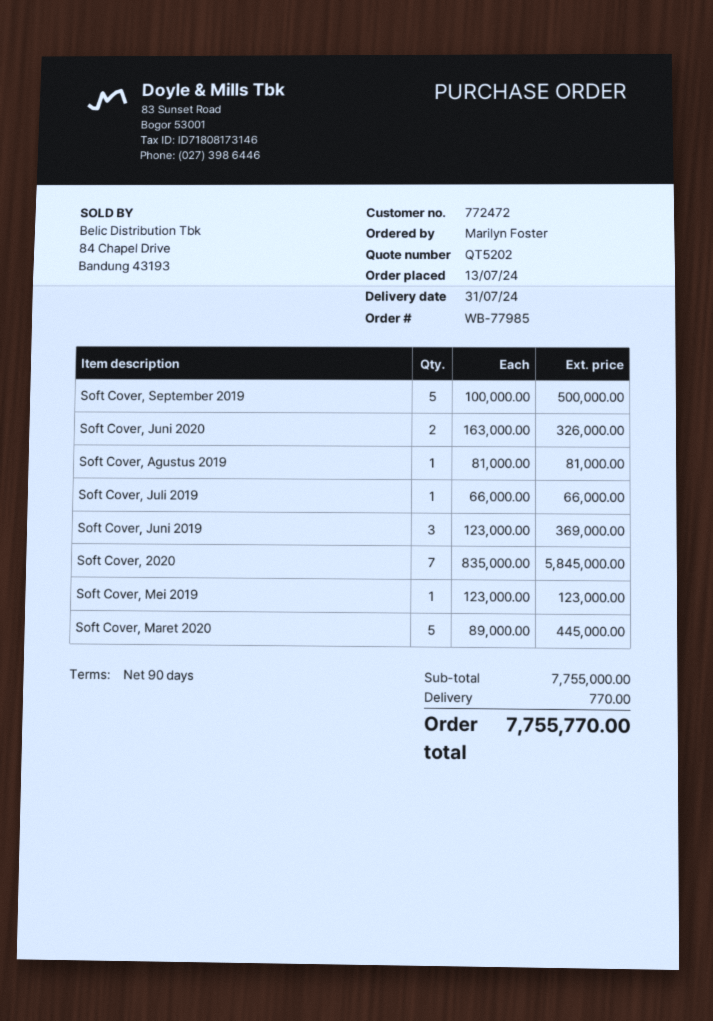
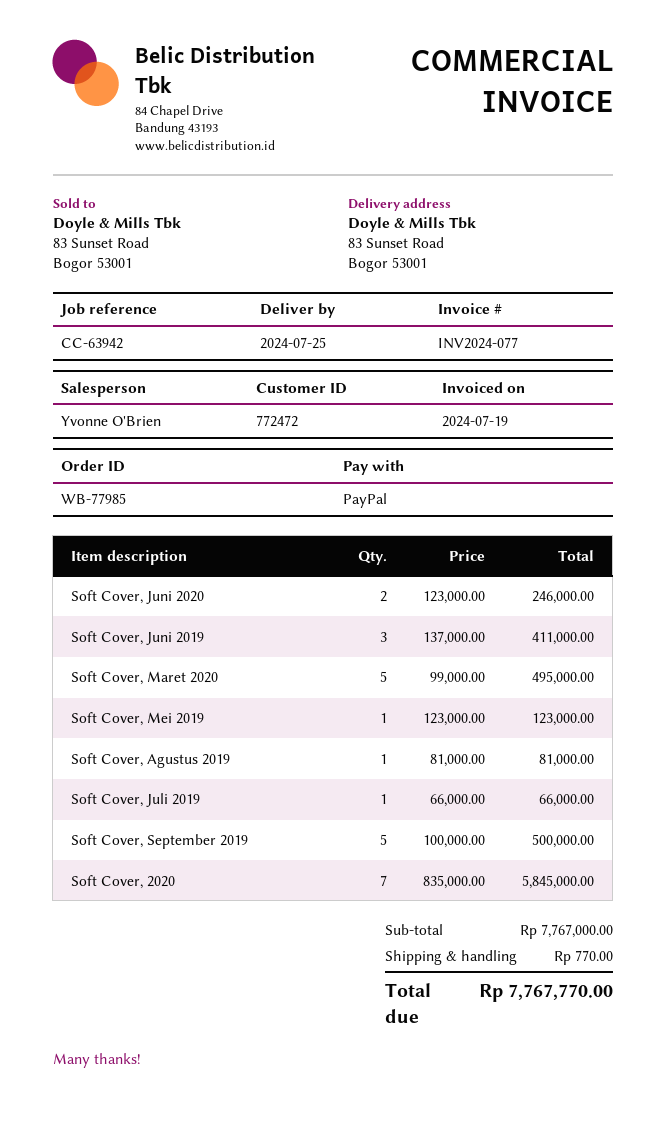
delivery date: 2024-07-31 -> 2024-07-25
Soft Cover, Juni 2020: 2 x 163000.00 = 326000.00 -> 2 x 123000.00 = 246000.00
Soft Cover, Juni 2019: 3 x 123000.00 = 369000.00 -> 3 x 137000.00 = 411000.00
Soft Cover, Maret 2020: 5 x 89000.00 = 445000.00 -> 5 x 99000.00 = 495000.00
subtotal: 7755000.00 -> 7767000.00
total: 7755770.00 -> 7767770.00

